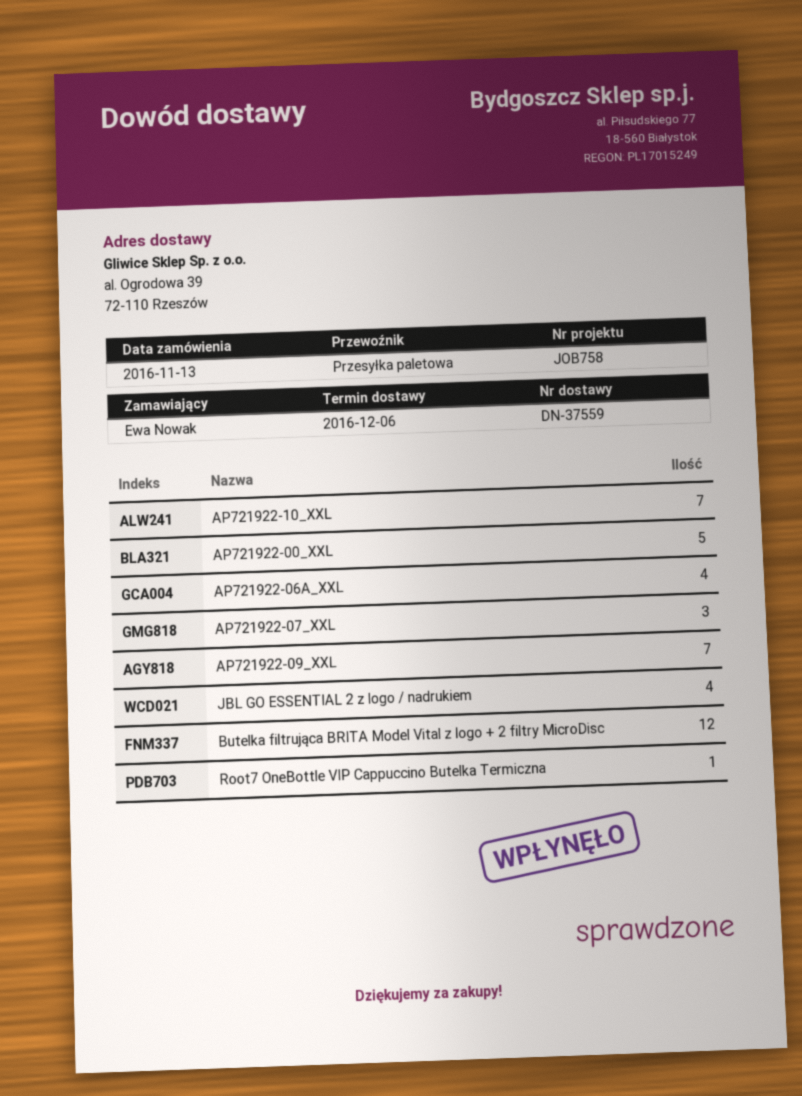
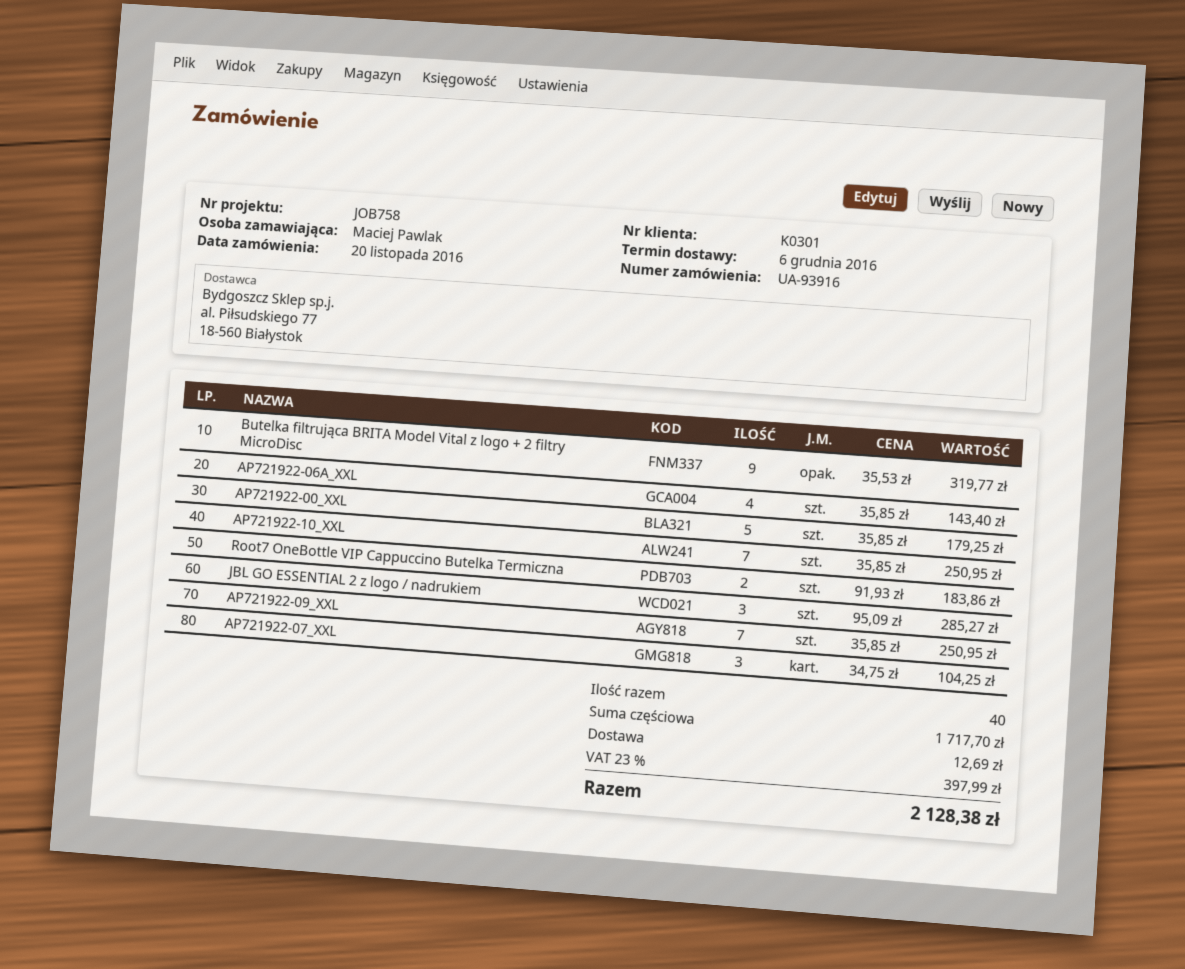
order date: 2016-11-13 -> 2016-11-20
ordered by: Ewa Nowak -> Maciej Pawlak
JBL GO ESSENTIAL 2 z logo / nadrukiem: 4 -> 3
Butelka filtrująca BRITA Model Vital z logo + 2 filtry MicroDisc: 12 -> 9
Root7 OneBottle VIP Cappuccino Butelka Termiczna: 1 -> 2

